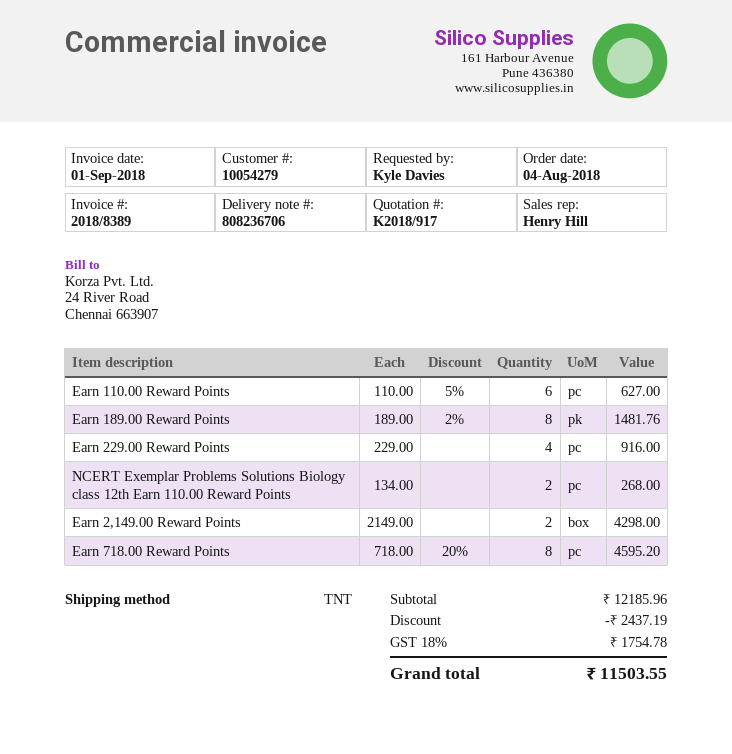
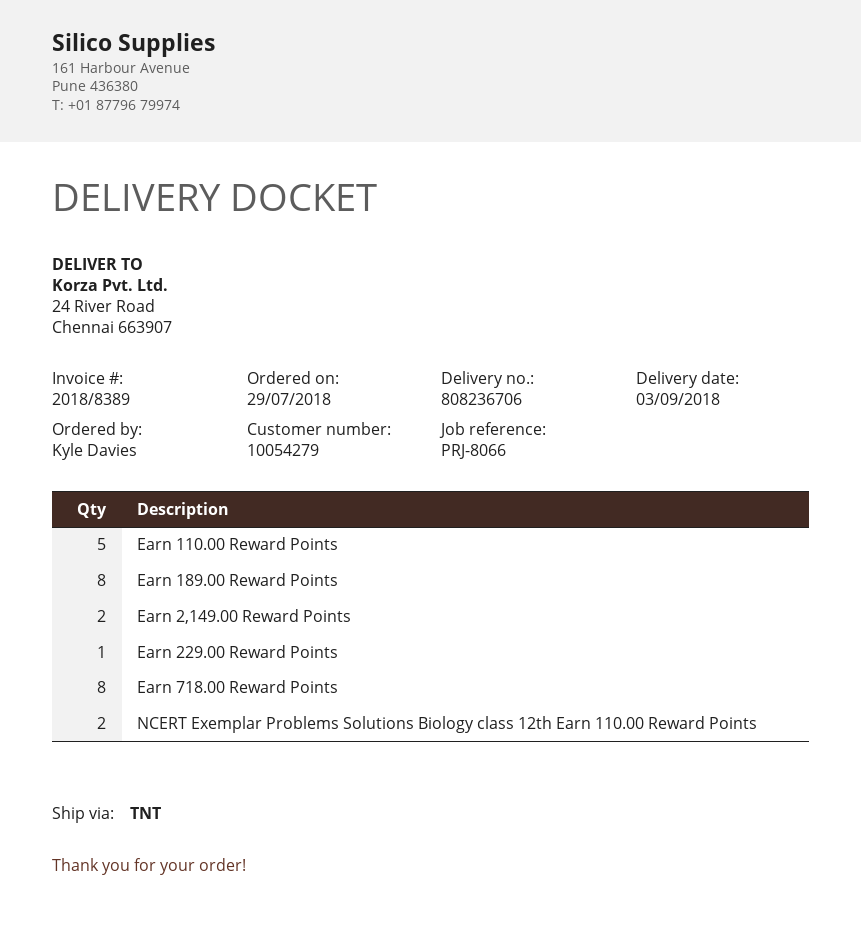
order date: 2018-08-04 -> 2018-07-29
Earn 110.00 Reward Points: 6 -> 5
Earn 229.00 Reward Points: 4 -> 1

